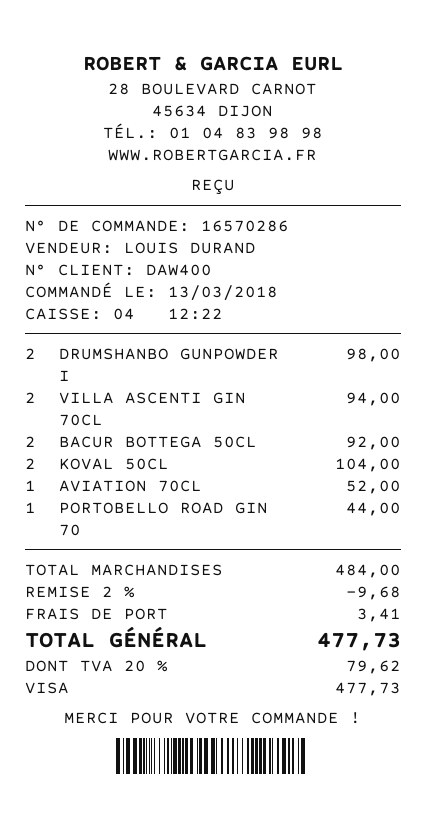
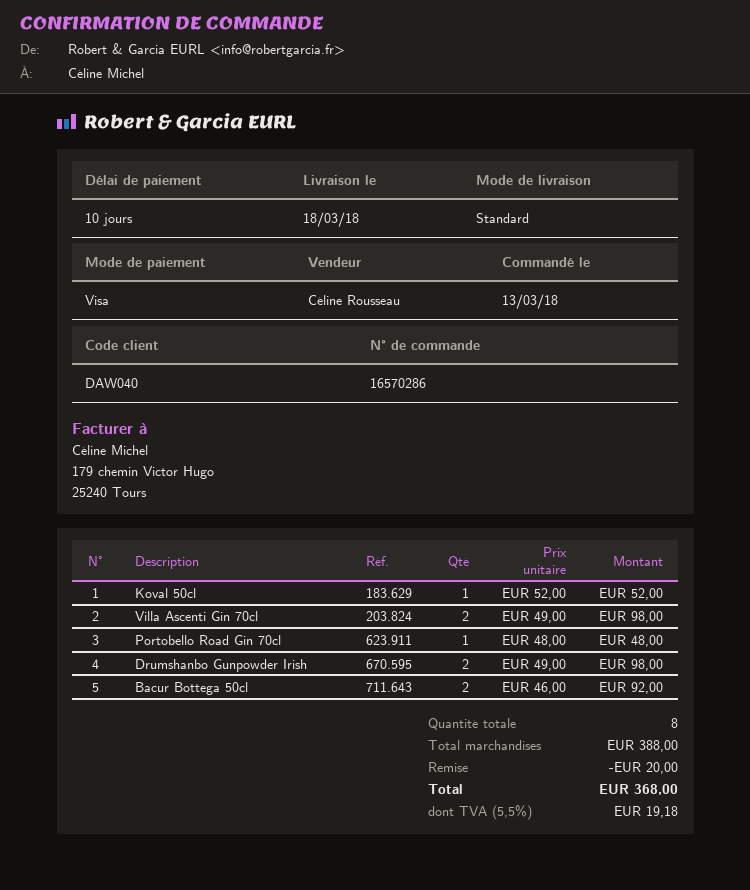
customer number: DAW400 -> DAW040
sales rep: LOUIS DURAND -> Céline Rousseau
VILLA ASCENTI GIN 70CL: 2 for 94.00 -> 2 for 98.00
KOVAL 50CL: 2 for 104.00 -> 1 for 52.00
AVIATION 70CL: 1 for 52.00 -> none
PORTOBELLO ROAD GIN 70: 1 for 44.00 -> 1 for 48.00
subtotal: 484.00 -> 388.00
discount: 9.68 -> 20.00
shipping: 3.41 -> none
tax: 20% = 79.62 -> 5.5% = 19.18
total: 477.73 -> 368.00

